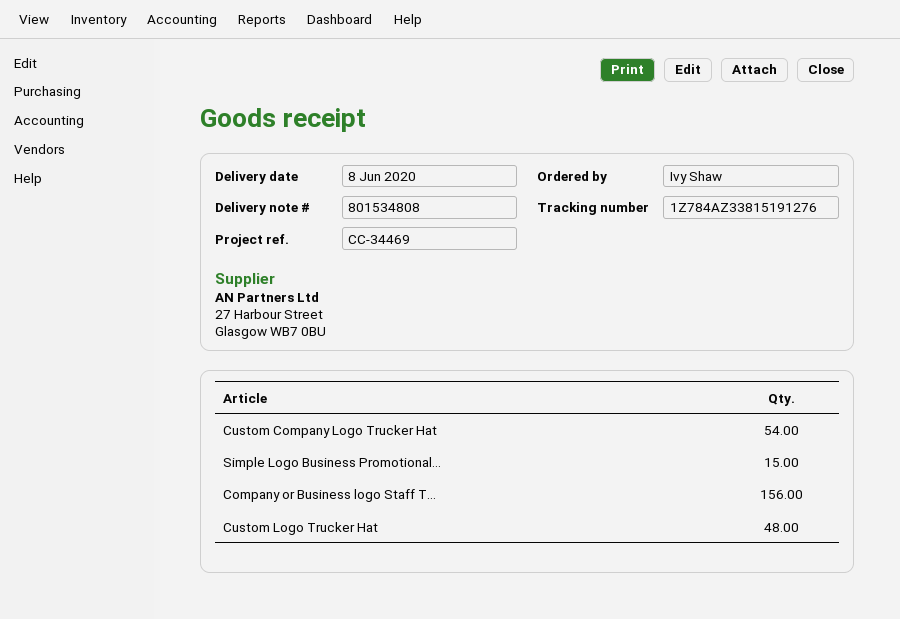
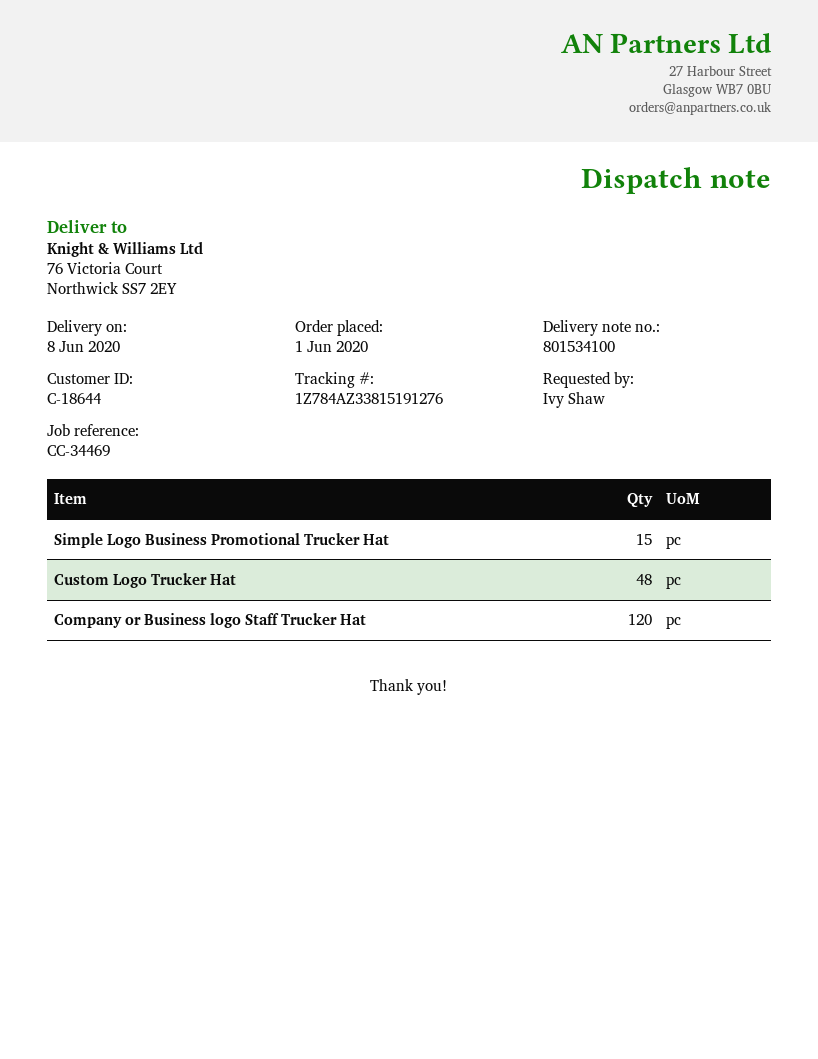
delivery note number: 801534808 -> 801534100
Custom Company Logo Trucker Hat: 54 -> none
Company or Business logo Staff T...: 156 -> 120

